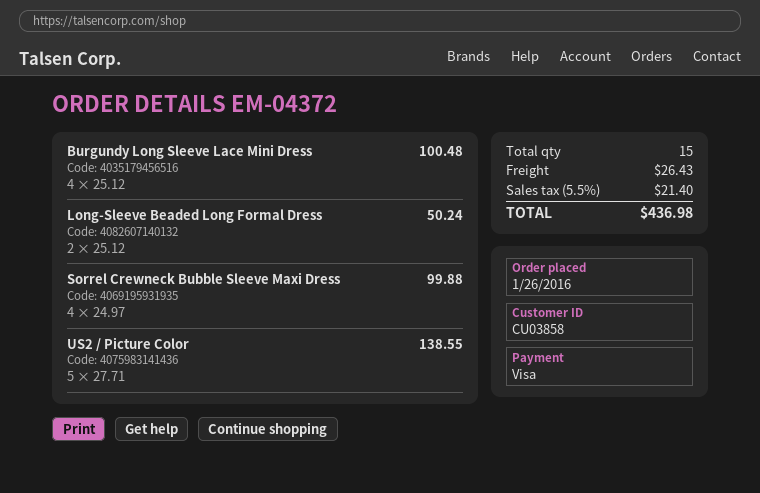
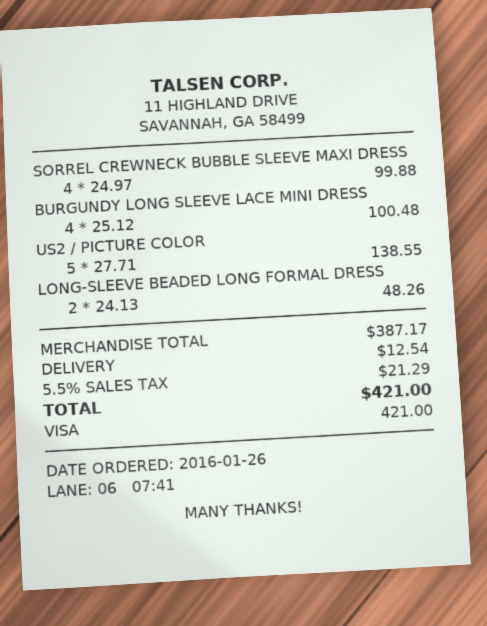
Long-Sleeve Beaded Long Formal Dress: 2 x 25.12 = 50.24 -> 2 x 24.13 = 48.26
shipping: 26.43 -> 12.54
tax: 5.5% = 21.40 -> 5.5% = 21.29
total: 436.98 -> 421.00

